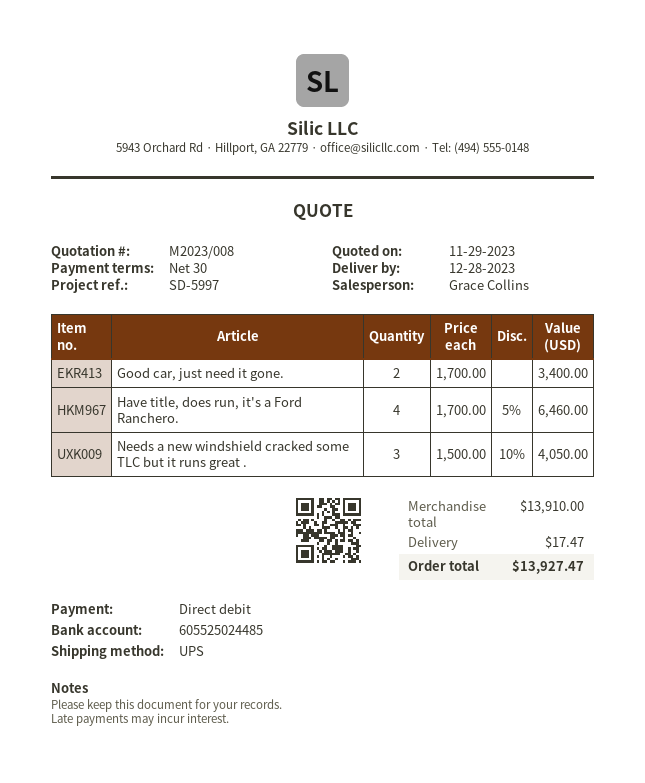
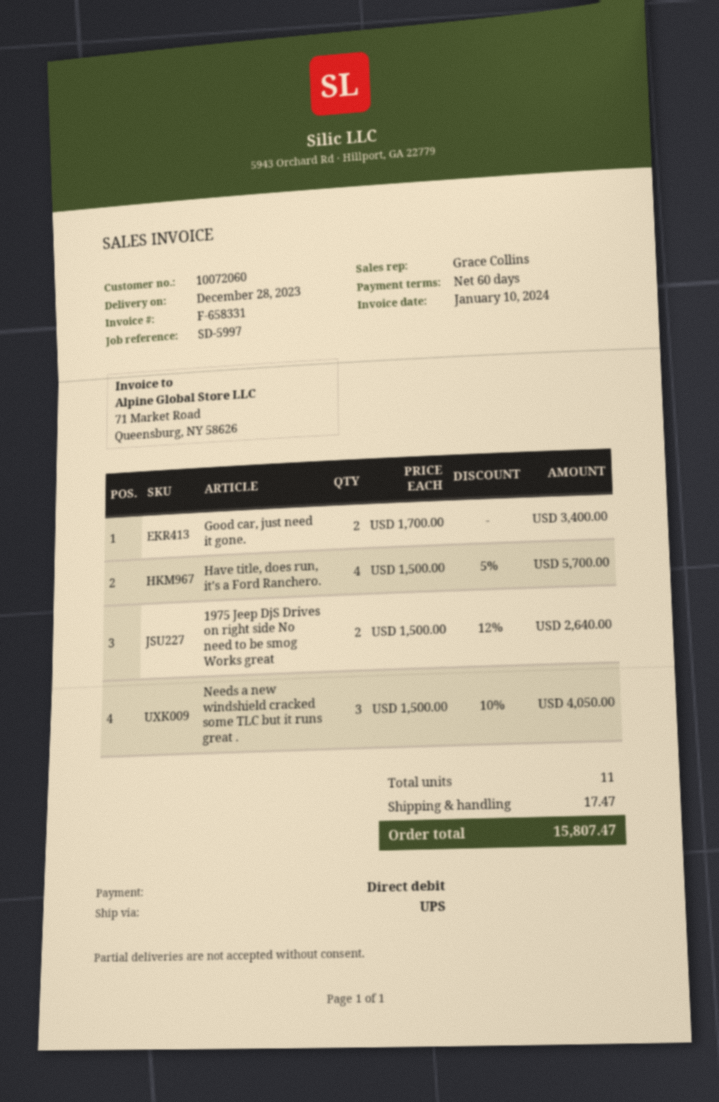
payment terms: 30 days -> 60 days
Have title, does run, it's a Ford Ranchero.: 4 x 1700.00 - 5% = 6460.00 -> 4 x 1500.00 - 5% = 5700.00
1975 Jeep DjS Drives on right side No need to be smog Works great: none -> 2 x 1500.00 - 12% = 2640.00
total: 13927.47 -> 15807.47

